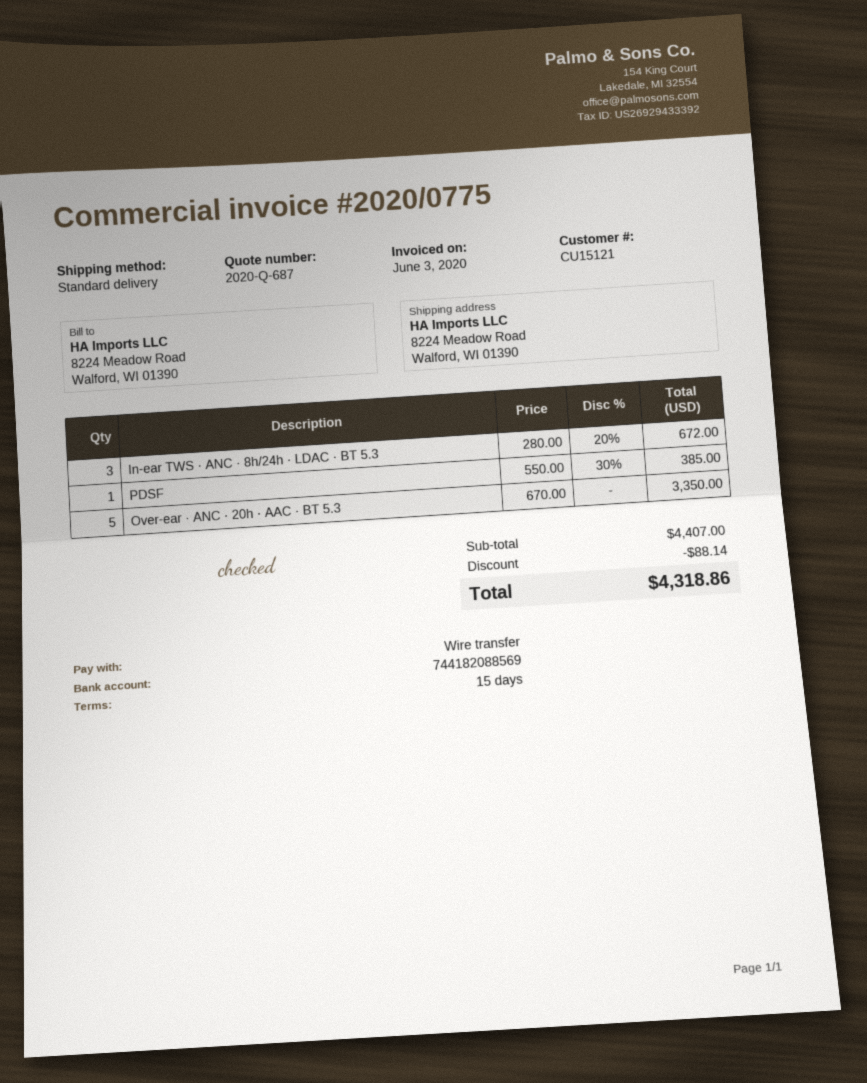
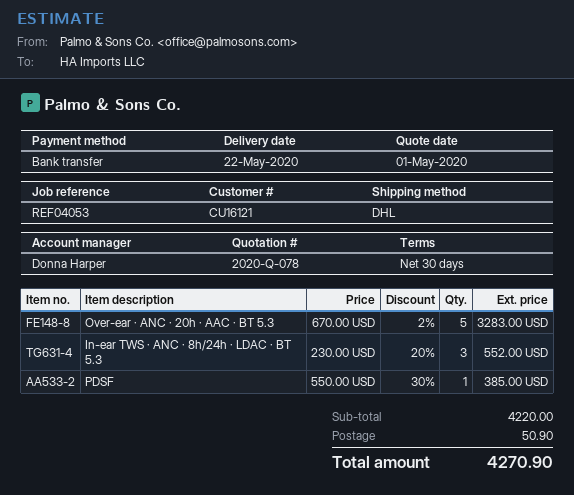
quote number: 2020-Q-687 -> 2020-Q-078
payment terms: 15 days -> 30 days
customer number: CU15121 -> CU16121
shipping method: standard -> DHL
In-ear TWS · ANC · 8h/24h · LDAC · BT 5.3: 3 x 280.00 - 20% = 672.00 -> 3 x 230.00 - 20% = 552.00
Over-ear · ANC · 20h · AAC · BT 5.3: 5 x 670.00 = 3350.00 -> 5 x 670.00 - 2% = 3283.00
subtotal: 4407.00 -> 4220.00
discount: 88.14 -> none
shipping: none -> 50.90
total: 4318.86 -> 4270.90

